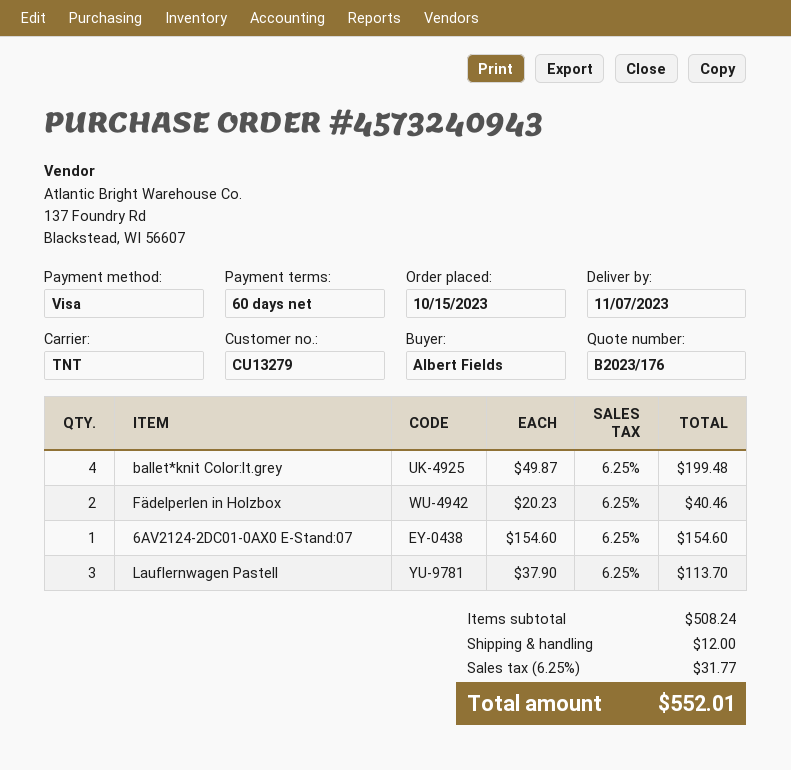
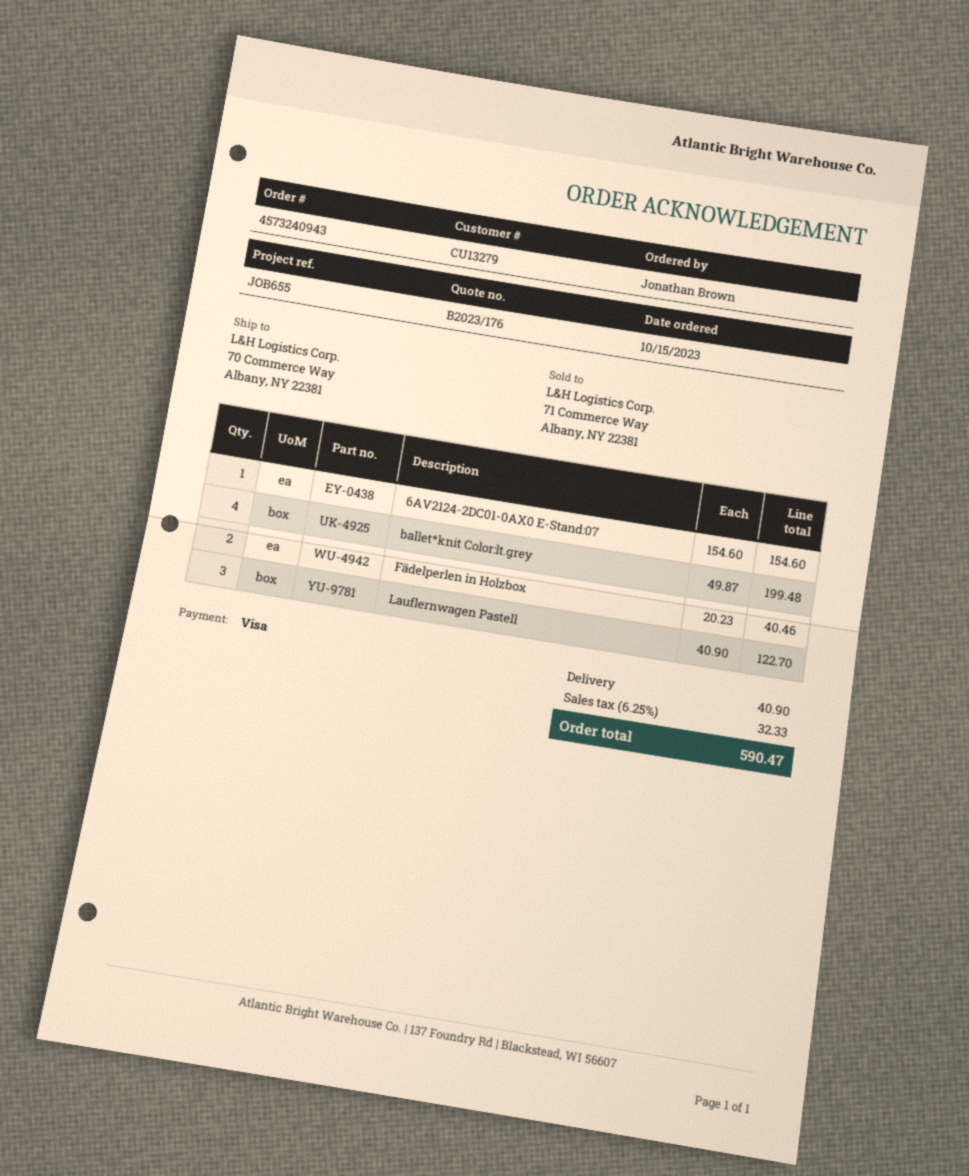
ordered by: Albert Fields -> Jonathan Brown
Lauflernwagen Pastell: 3 x 37.90 = 113.70 -> 3 x 40.90 = 122.70
shipping: 12.00 -> 40.90
tax: 6.25% = 31.77 -> 6.25% = 32.33
total: 552.01 -> 590.47

